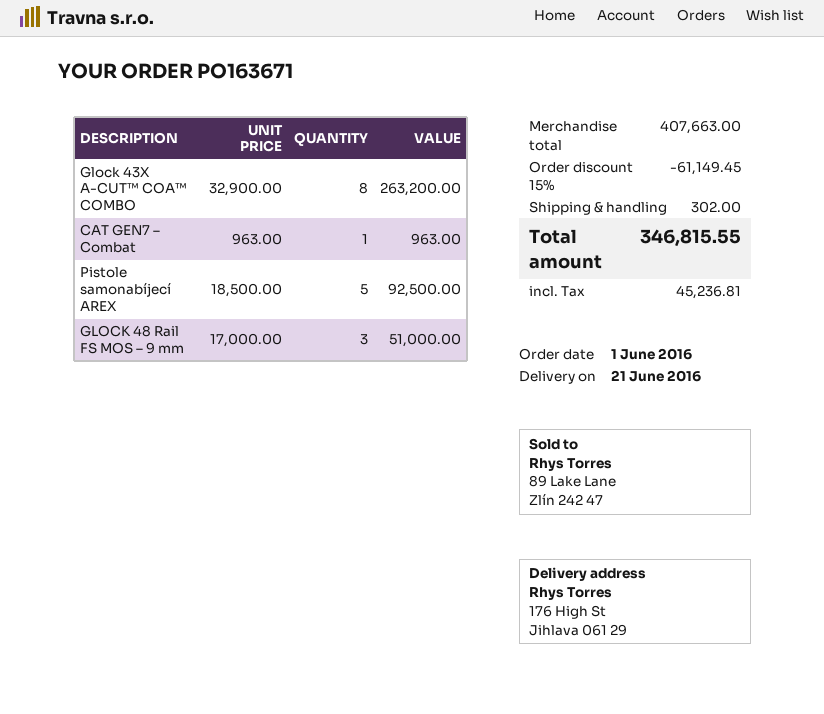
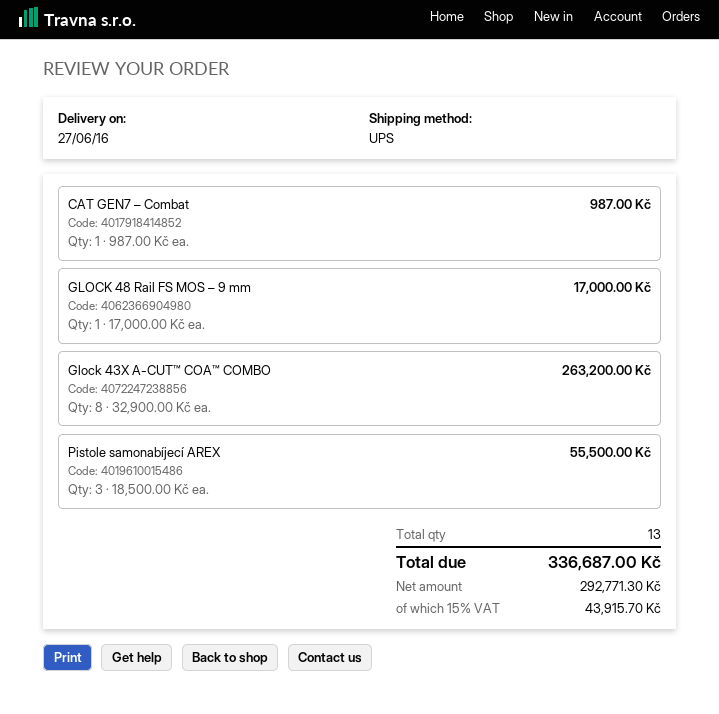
delivery date: 2016-06-21 -> 2016-06-27
CAT GEN7 – Combat: 1 x 963.00 = 963.00 -> 1 x 987.00 = 987.00
Pistole samonabíjecí AREX: 5 x 18500.00 = 92500.00 -> 3 x 18500.00 = 55500.00
GLOCK 48 Rail FS MOS – 9 mm: 3 x 17000.00 = 51000.00 -> 1 x 17000.00 = 17000.00
discount: 15% = 61149.45 -> none
shipping: 302.00 -> none
tax: 45236.81 -> 43915.70
total: 346815.55 -> 336687.00

